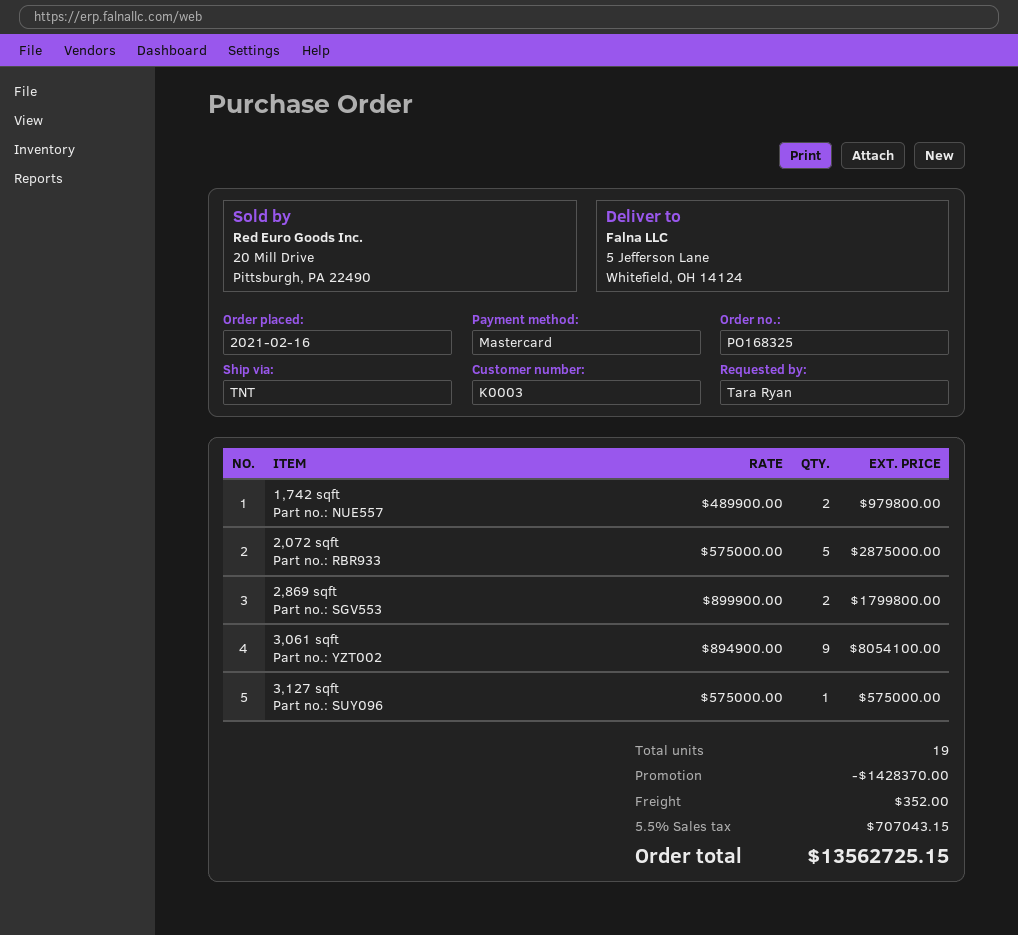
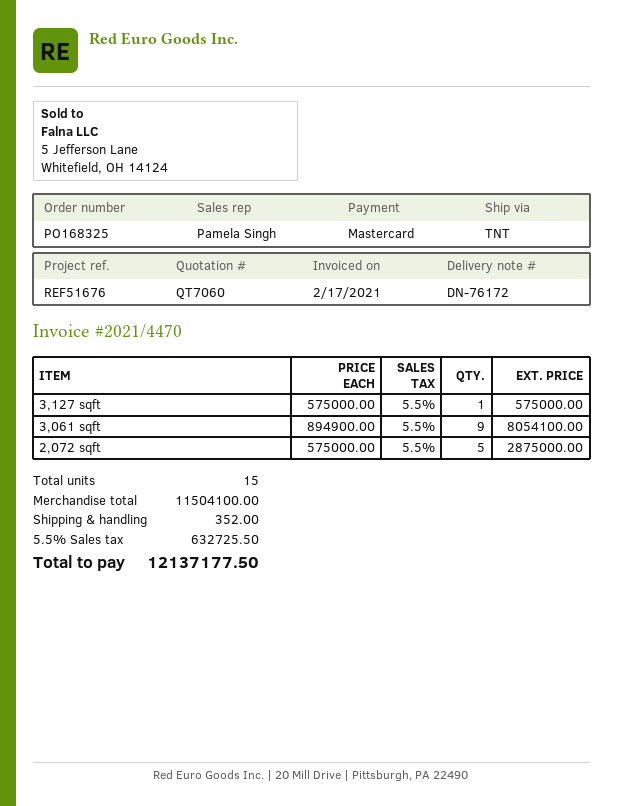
1,742 sqft: 2 x 489900.00 = 979800.00 -> none
2,869 sqft: 2 x 899900.00 = 1799800.00 -> none
total quantity: 19 -> 15
discount: 1428370.00 -> none
tax: 5.5% = 707043.15 -> 5.5% = 632725.50
total: 13562725.15 -> 12137177.50

